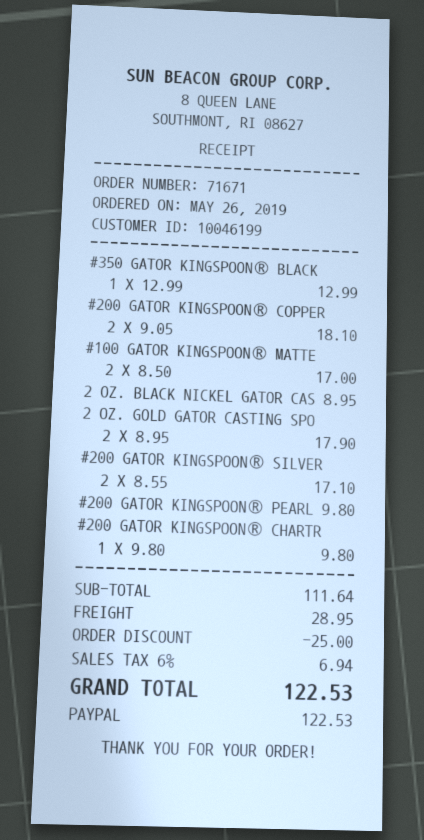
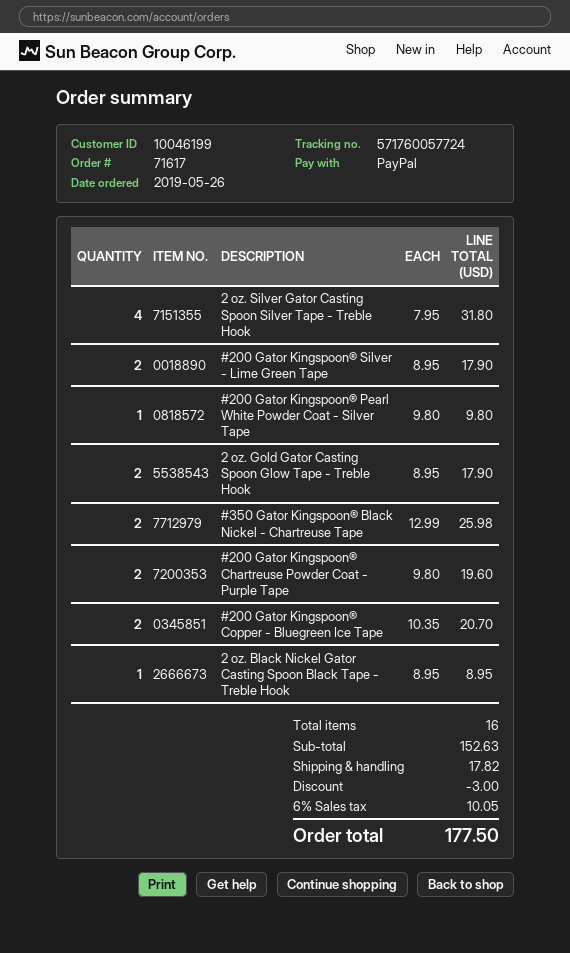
order number: 71671 -> 71617
#350 GATOR KINGSPOON® BLACK: 1 x 12.99 = 12.99 -> 2 x 12.99 = 25.98
#200 GATOR KINGSPOON® COPPER: 2 x 9.05 = 18.10 -> 2 x 10.35 = 20.70
#100 GATOR KINGSPOON® MATTE: 2 x 8.50 = 17.00 -> none
#200 GATOR KINGSPOON® SILVER: 2 x 8.55 = 17.10 -> 2 x 8.95 = 17.90
#200 GATOR KINGSPOON® CHARTR: 1 x 9.80 = 9.80 -> 2 x 9.80 = 19.60
2 oz. Silver Gator Casting Spoon Silver Tape - Treble Hook: none -> 4 x 7.95 = 31.80
subtotal: 111.64 -> 152.63
discount: 25.00 -> 3.00
shipping: 28.95 -> 17.82
tax: 6% = 6.94 -> 6% = 10.05
total: 122.53 -> 177.50

